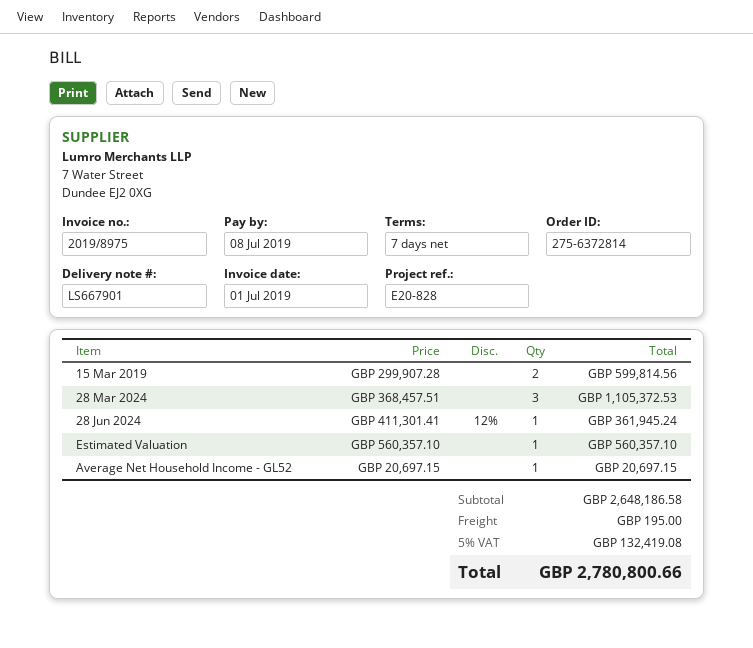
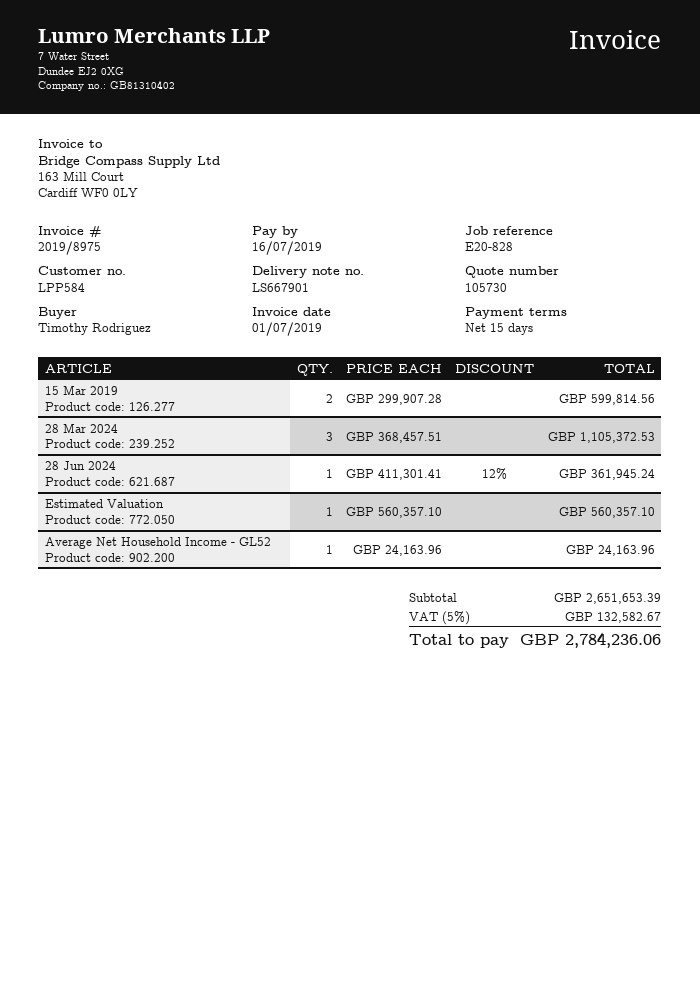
payment terms: 7 days -> 15 days
due date: 2019-07-08 -> 2019-07-16
Average Net Household Income - GL52: 1 x 20697.15 = 20697.15 -> 1 x 24163.96 = 24163.96
subtotal: 2648186.58 -> 2651653.39
shipping: 195.00 -> none
tax: 5% = 132419.08 -> 5% = 132582.67
total: 2780800.66 -> 2784236.06

